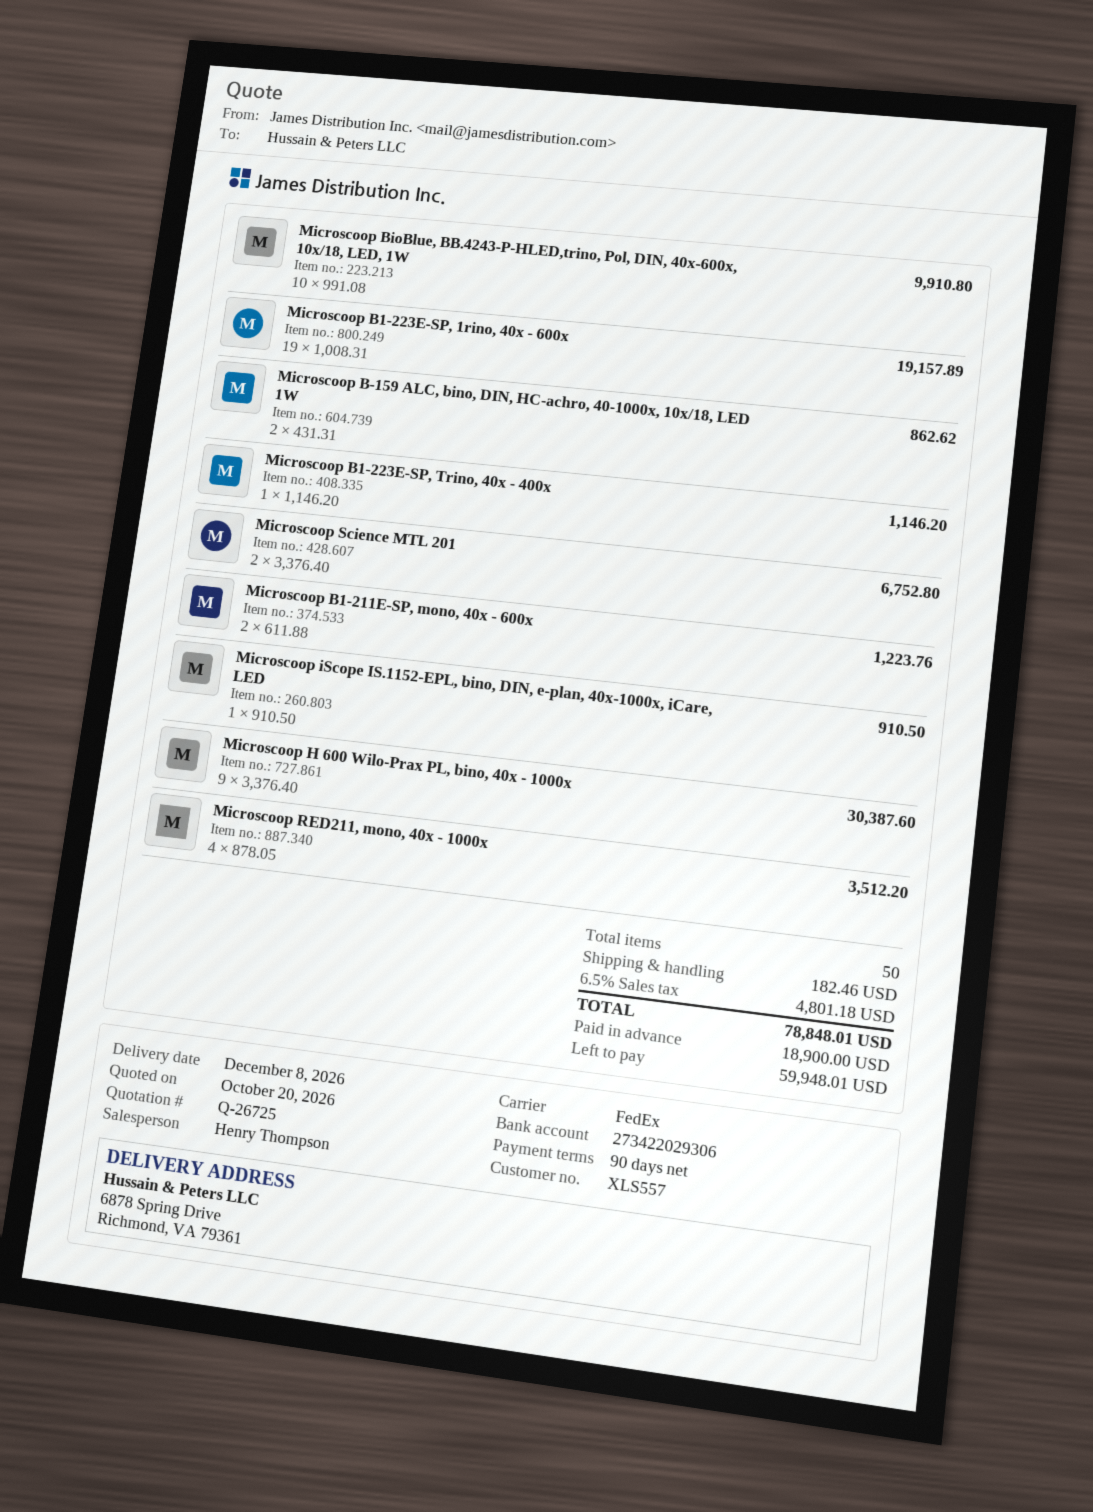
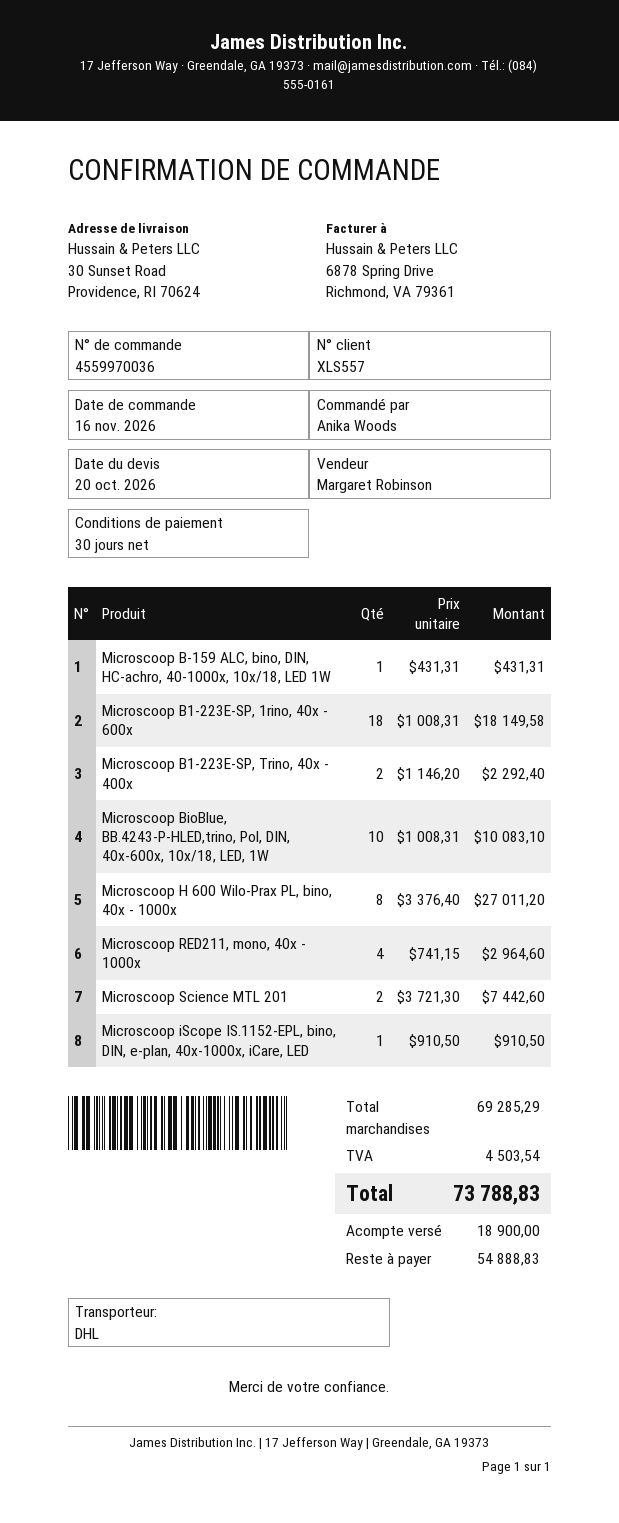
payment terms: 90 days -> 30 days
sales rep: Henry Thompson -> Margaret Robinson
shipping method: FedEx -> DHL
ship to: 6878 Spring Drive, Richmond, VA 79361 -> 30 Sunset Road, Providence, RI 70624
Microscoop BioBlue, BB.4243-P-HLED,trino, Pol, DIN, 40x-600x, 10x/18, LED, 1W: 10 x 991.08 = 9910.80 -> 10 x 1008.31 = 10083.10
Microscoop B1-223E-SP, 1rino, 40x - 600x: 19 x 1008.31 = 19157.89 -> 18 x 1008.31 = 18149.58
Microscoop B-159 ALC, bino, DIN, HC-achro, 40-1000x, 10x/18, LED 1W: 2 x 431.31 = 862.62 -> 1 x 431.31 = 431.31
Microscoop B1-223E-SP, Trino, 40x - 400x: 1 x 1146.20 = 1146.20 -> 2 x 1146.20 = 2292.40
Microscoop Science MTL 201: 2 x 3376.40 = 6752.80 -> 2 x 3721.30 = 7442.60
Microscoop B1-211E-SP, mono, 40x - 600x: 2 x 611.88 = 1223.76 -> none
Microscoop H 600 Wilo-Prax PL, bino, 40x - 1000x: 9 x 3376.40 = 30387.60 -> 8 x 3376.40 = 27011.20
Microscoop RED211, mono, 40x - 1000x: 4 x 878.05 = 3512.20 -> 4 x 741.15 = 2964.60
shipping: 182.46 -> none
tax: 4801.18 -> 4503.54
total: 78848.01 -> 73788.83
balance: 59948.01 -> 54888.83

